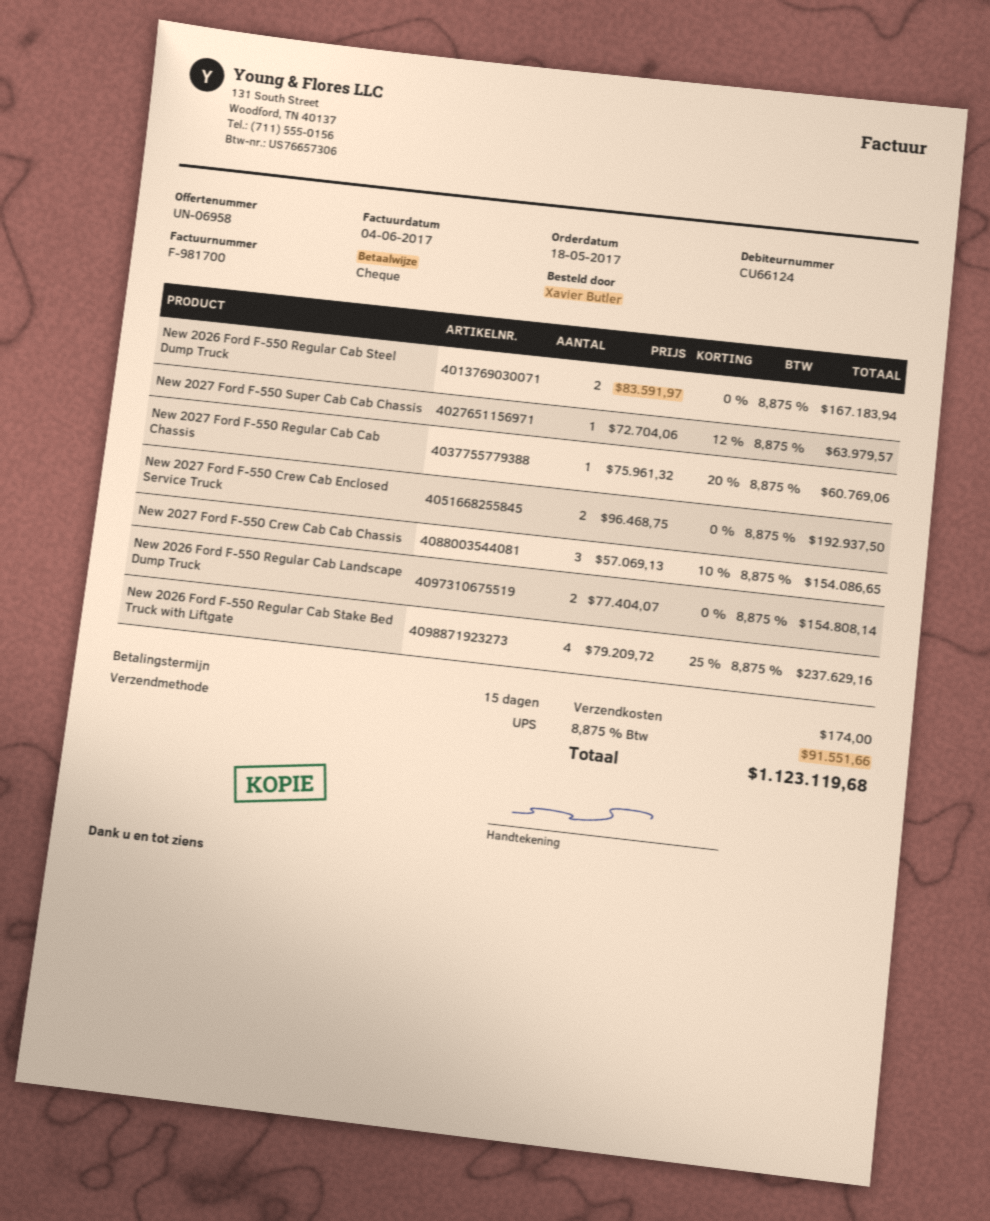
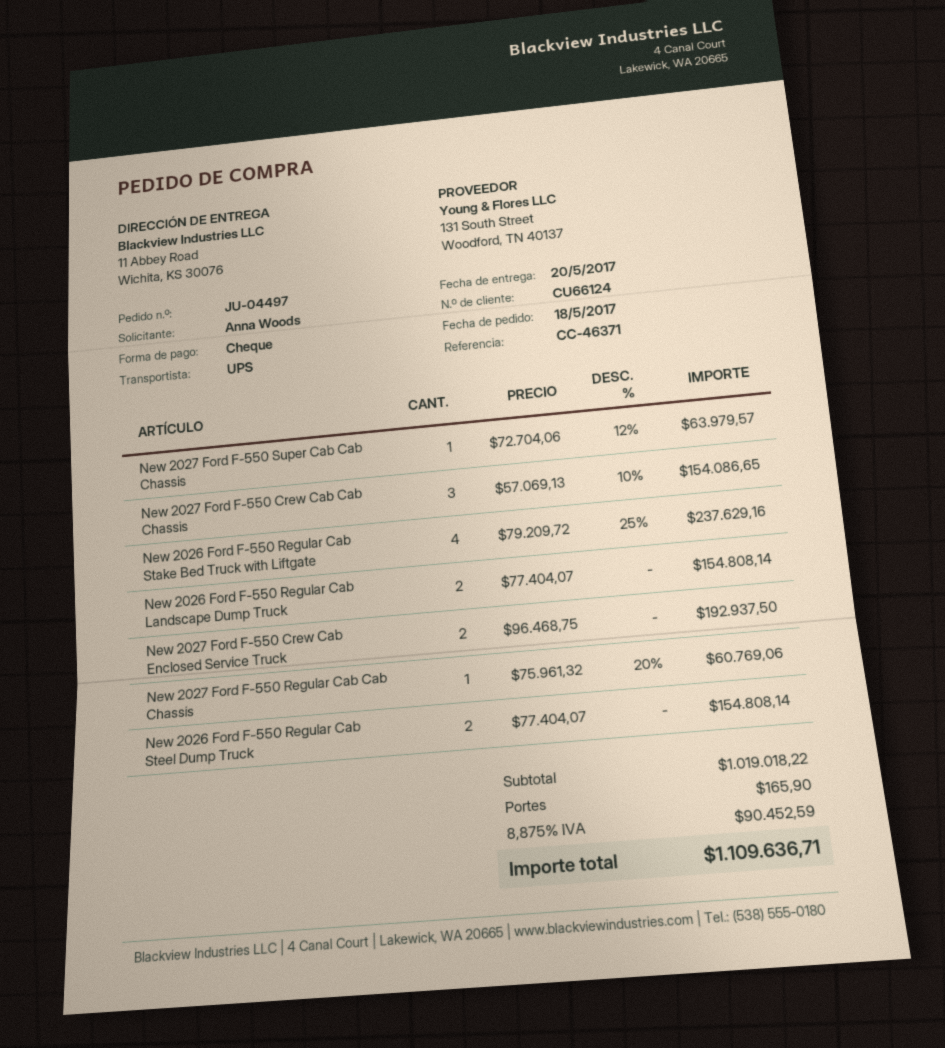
ordered by: Xavier Butler -> Anna Woods
New 2026 Ford F-550 Regular Cab Steel Dump Truck: 2 x 83591.97 = 167183.94 -> 2 x 77404.07 = 154808.14
shipping: 174.00 -> 165.90
tax: 8.875% = 91551.66 -> 8.875% = 90452.59
total: 1123119.68 -> 1109636.71

